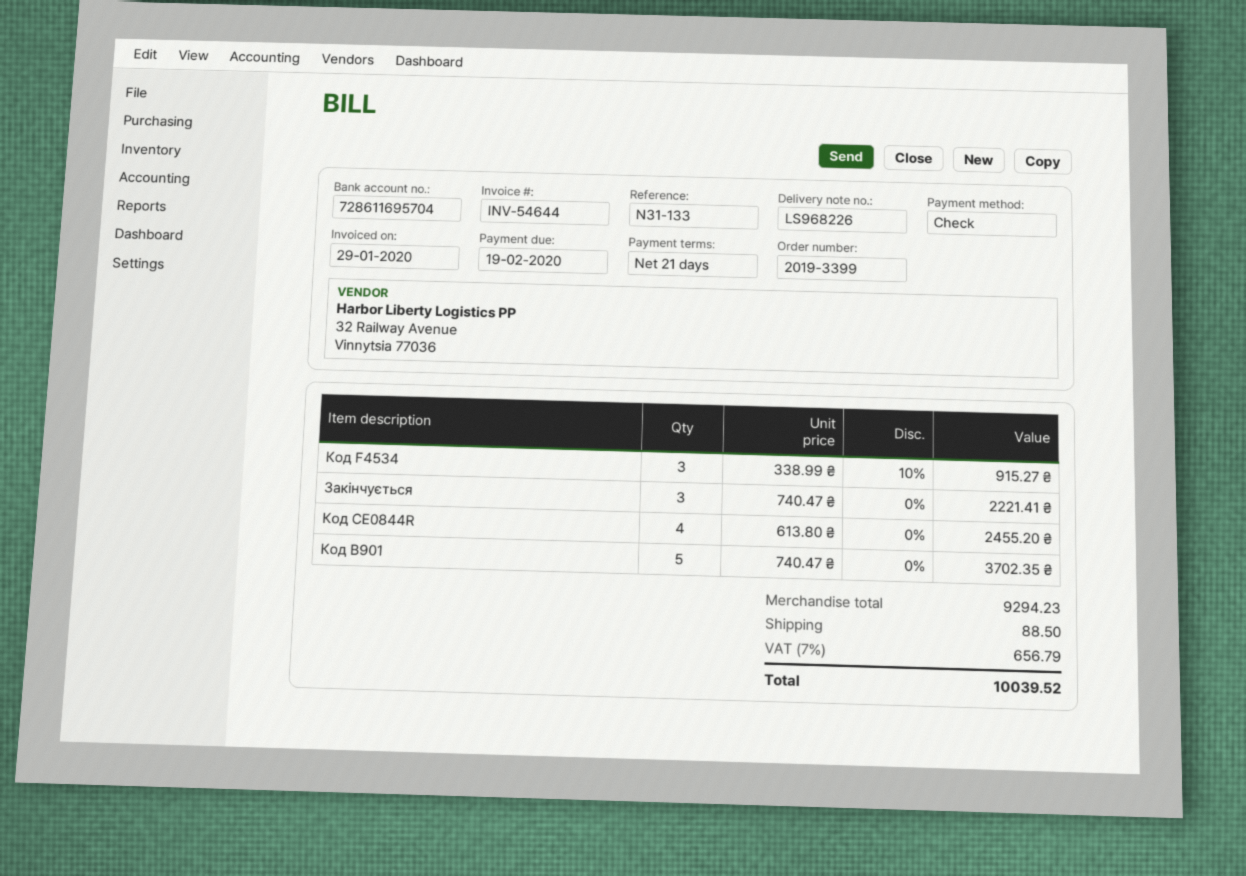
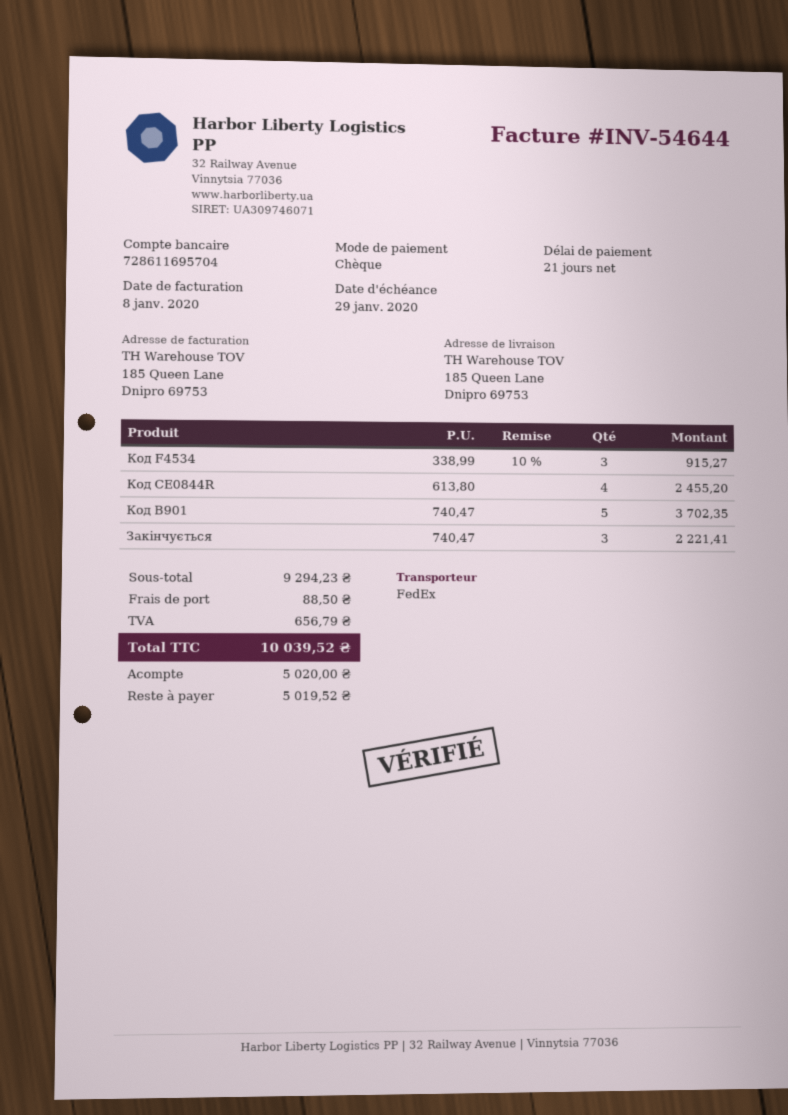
invoice date: 2020-01-29 -> 2020-01-08
due date: 2020-02-19 -> 2020-01-29

